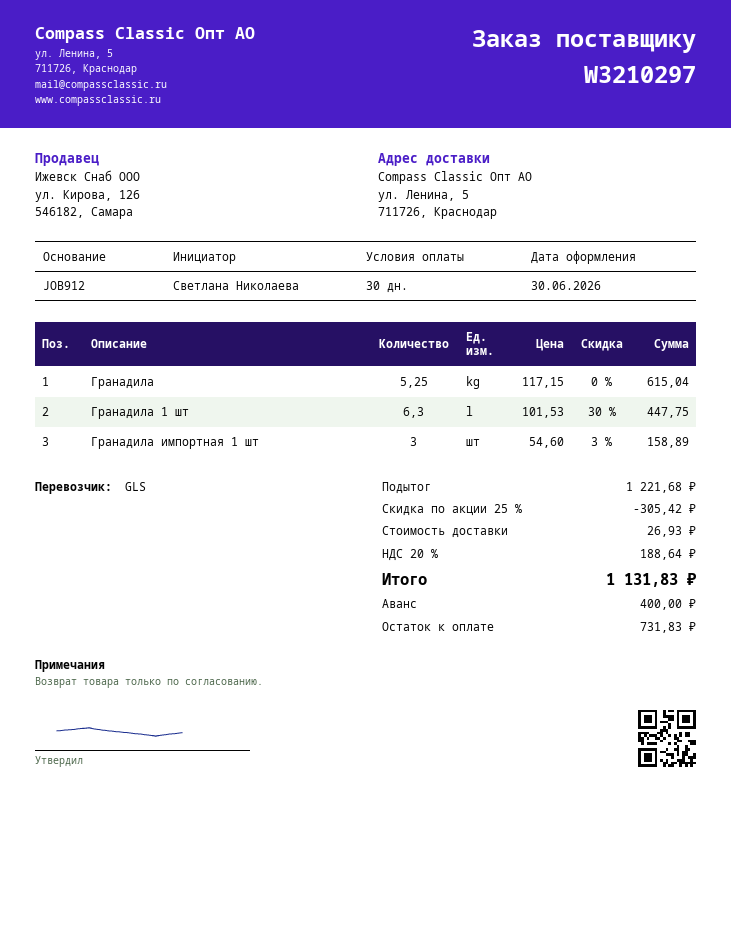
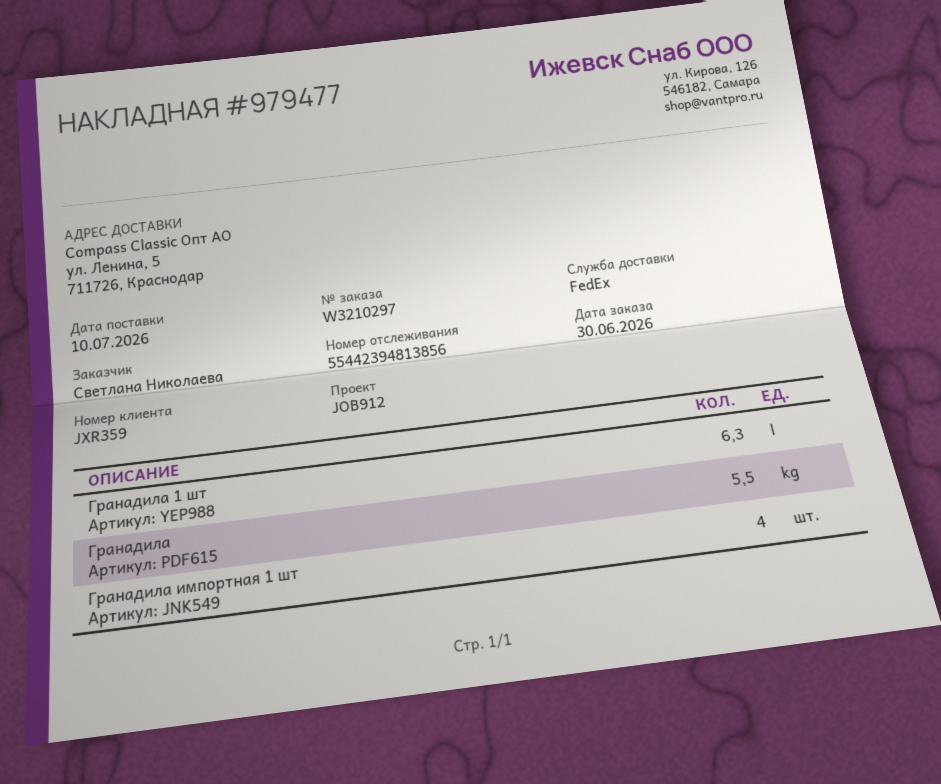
shipping method: GLS -> FedEx
Гранадила: 5.25 -> 5.5
Гранадила импортная 1 шт: 3 -> 4

